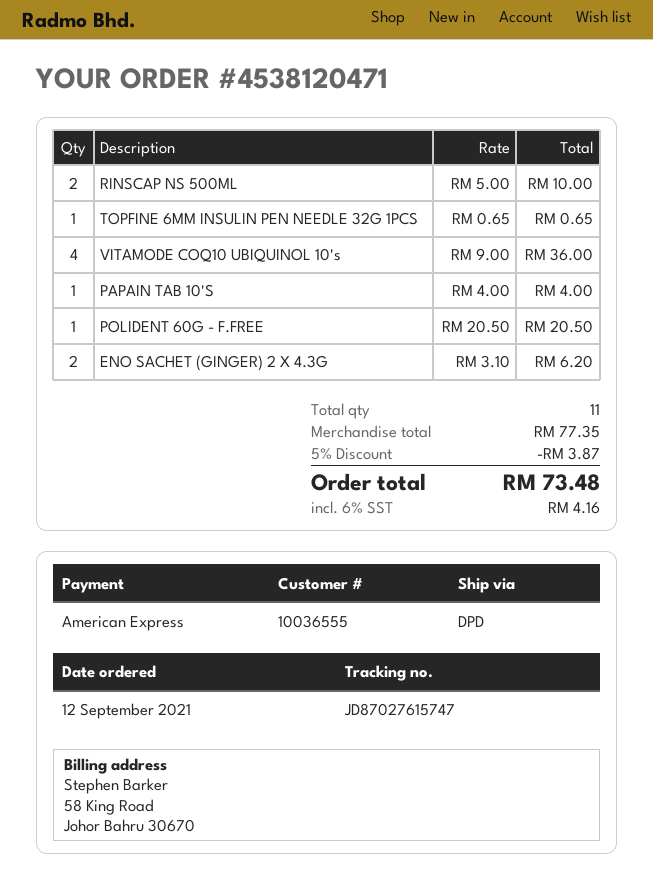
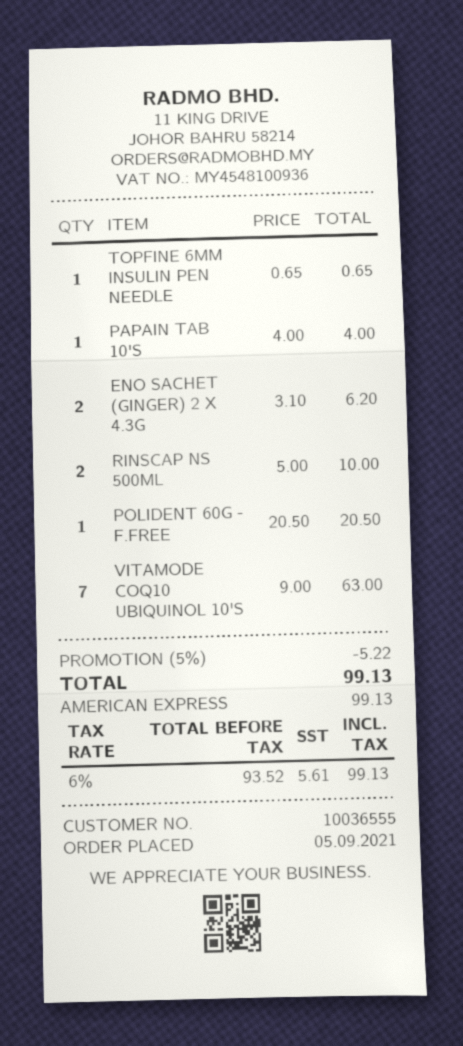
order date: 2021-09-12 -> 2021-09-05
VITAMODE COQ10 UBIQUINOL 10's: 4 x 9.00 = 36.00 -> 7 x 9.00 = 63.00
discount: 5% = 3.87 -> 5% = 5.22
tax: 6% = 4.16 -> 6% = 5.61
total: 73.48 -> 99.13

